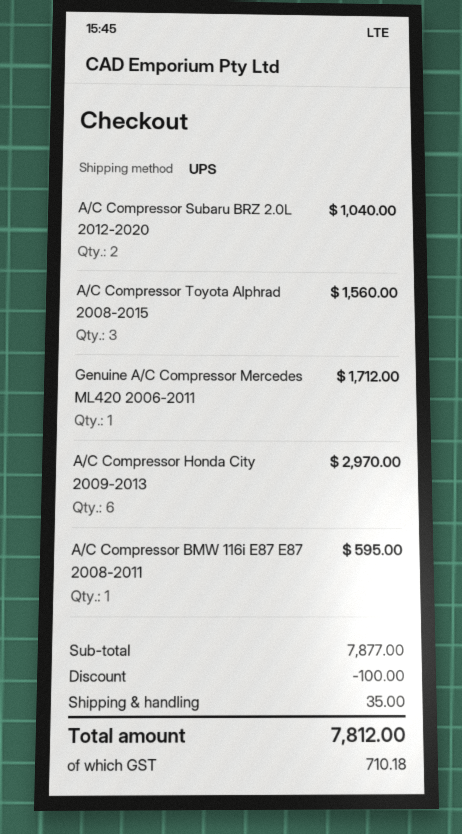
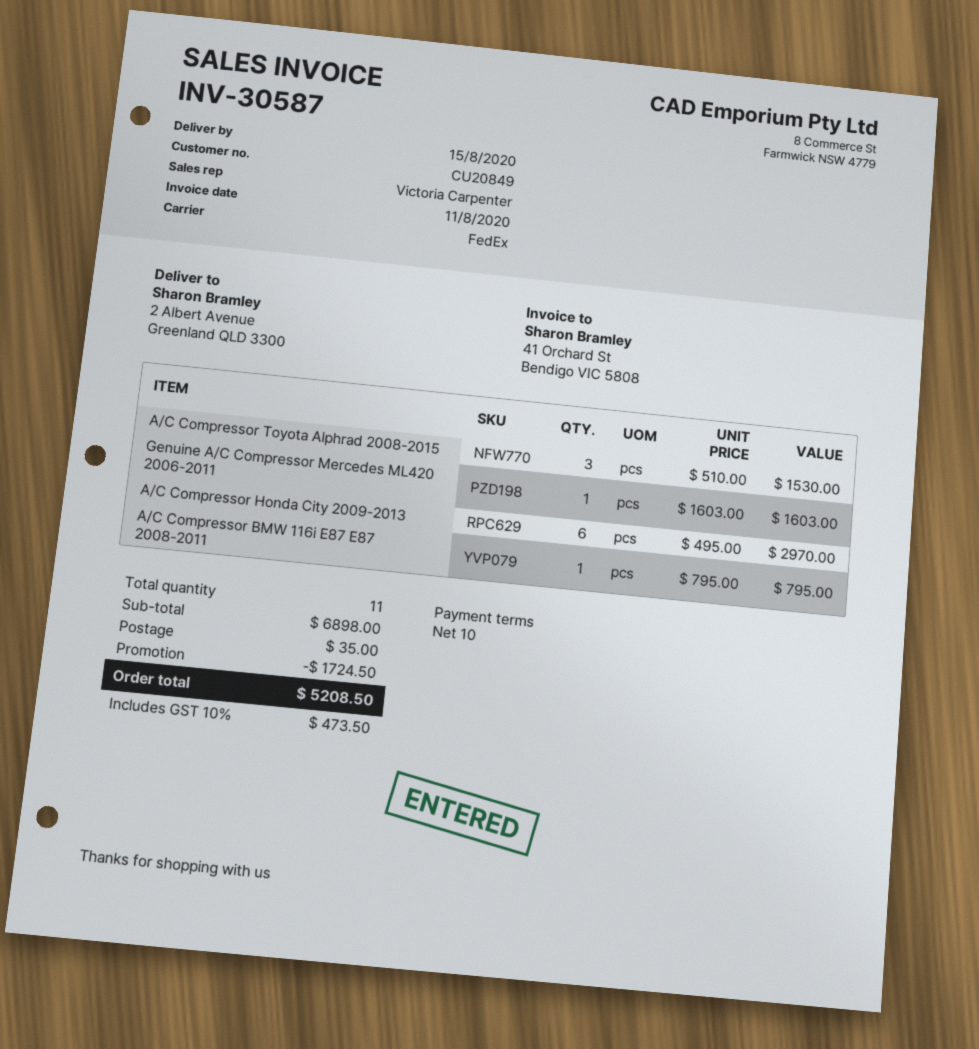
shipping method: UPS -> FedEx
A/C Compressor Subaru BRZ 2.0L 2012-2020: 2 for 1040.00 -> none
A/C Compressor Toyota Alphrad 2008-2015: 3 for 1560.00 -> 3 for 1530.00
Genuine A/C Compressor Mercedes ML420 2006-2011: 1 for 1712.00 -> 1 for 1603.00
A/C Compressor BMW 116i E87 E87 2008-2011: 1 for 595.00 -> 1 for 795.00
subtotal: 7877.00 -> 6898.00
discount: 100.00 -> 1724.50
tax: 710.18 -> 473.50
total: 7812.00 -> 5208.50

